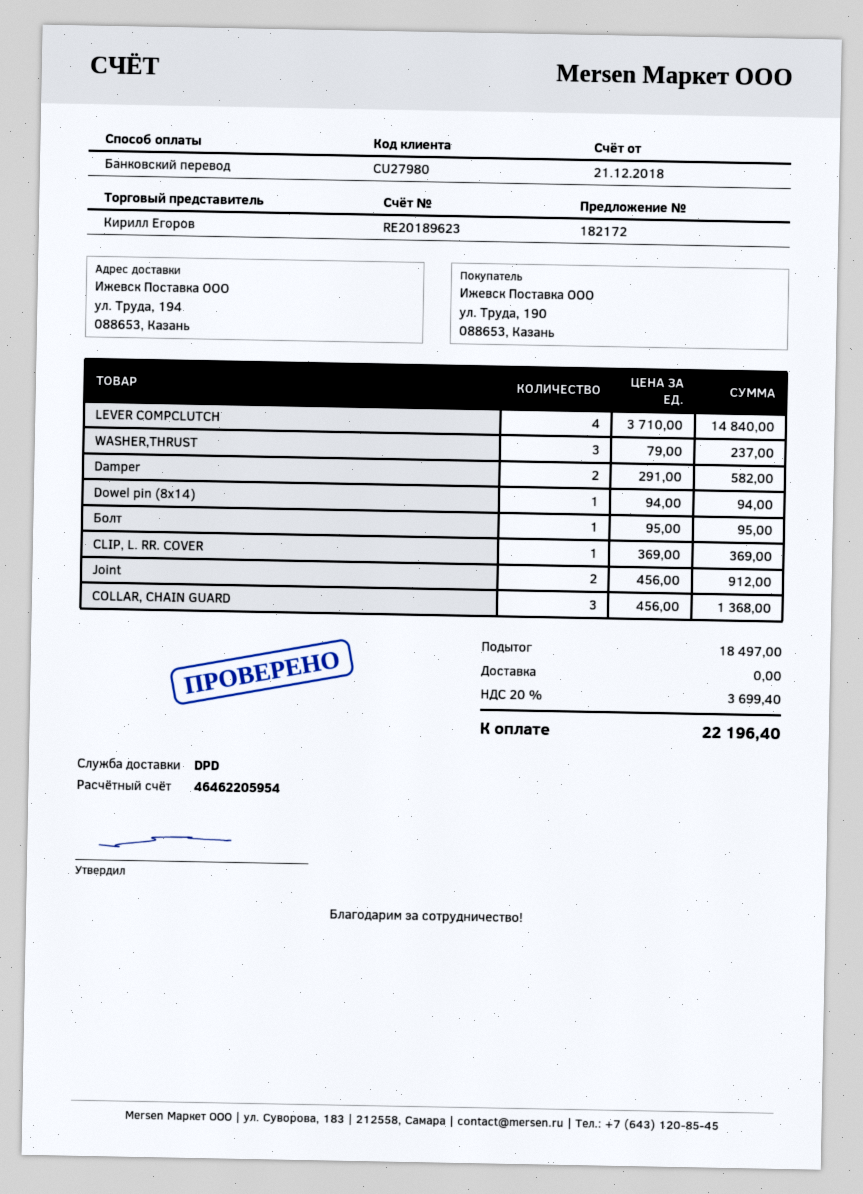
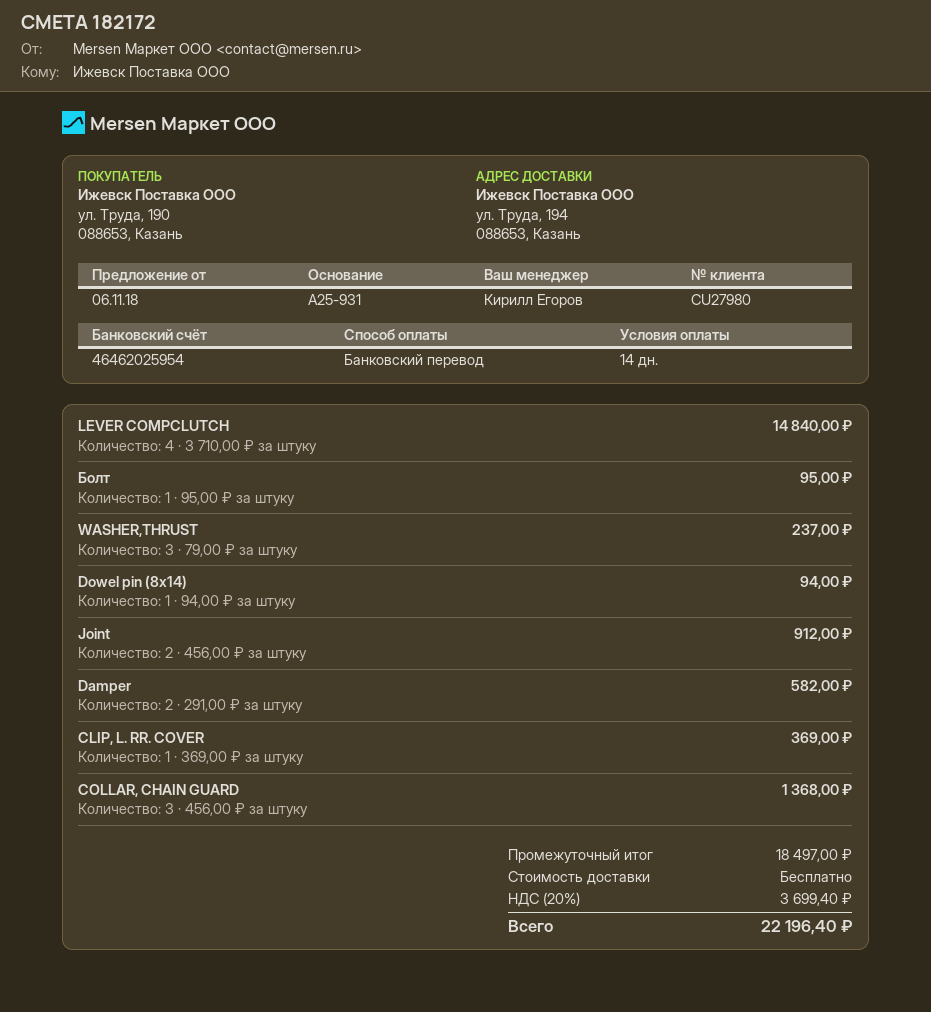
bank account: 46462205954 -> 46462025954

